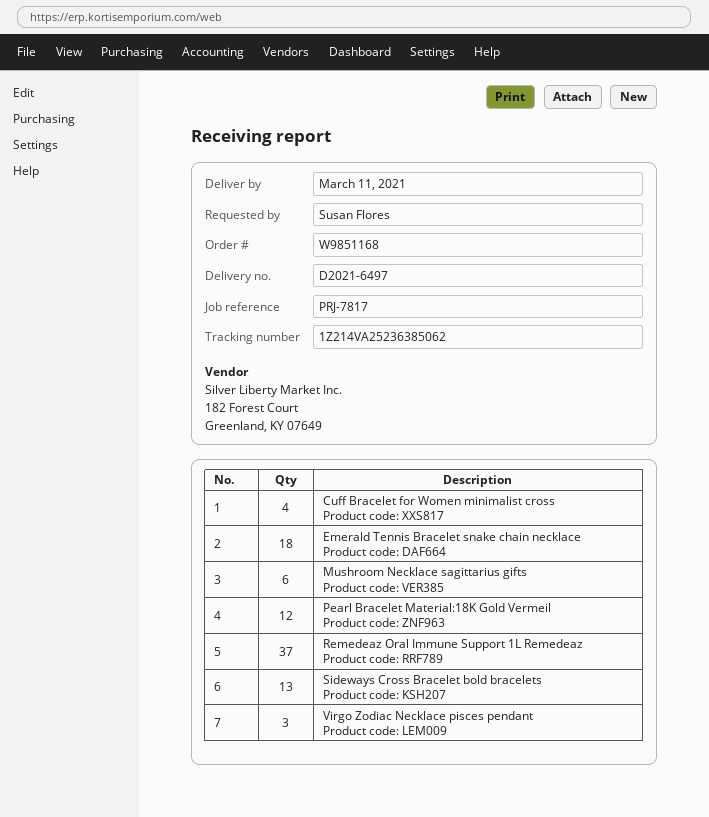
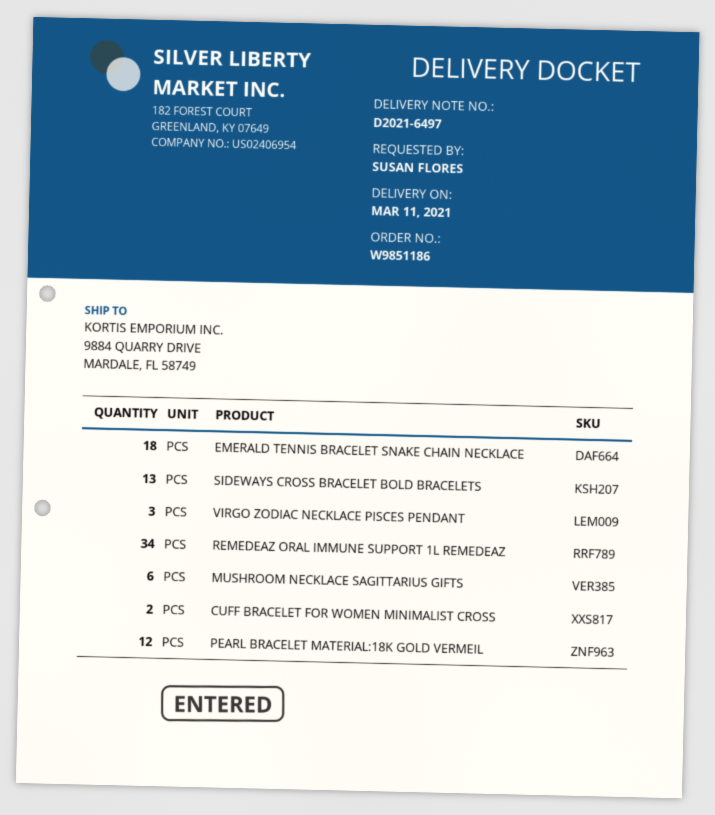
order number: W9851168 -> W9851186
Cuff Bracelet for Women minimalist cross: 4 -> 2
Remedeaz Oral Immune Support 1L Remedeaz: 37 -> 34

